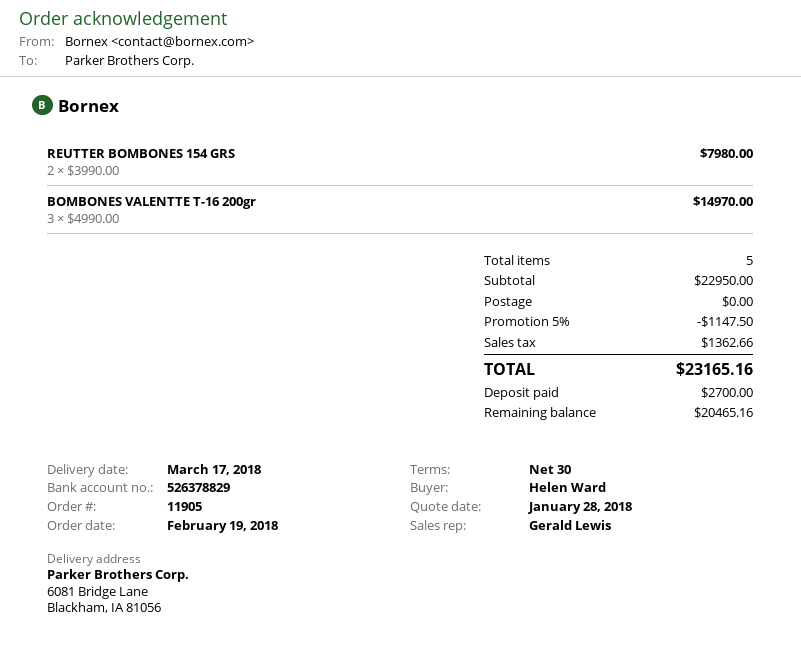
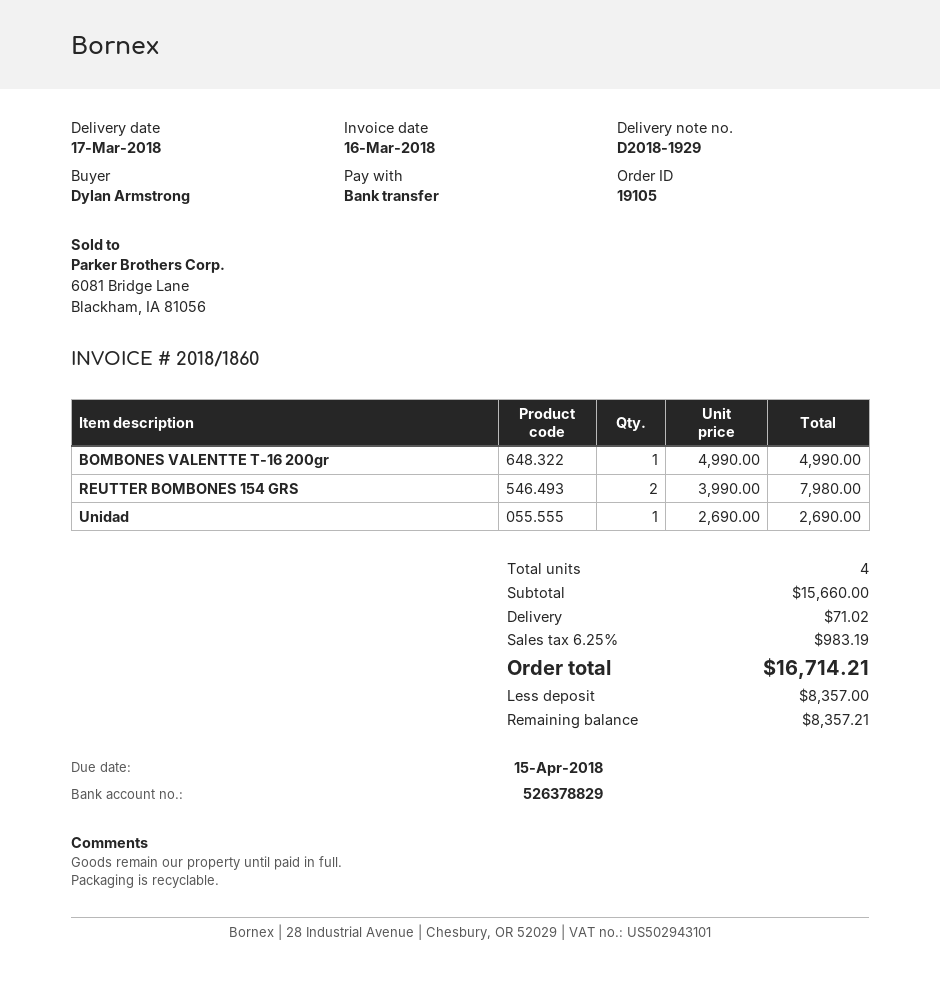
order number: 11905 -> 19105
ordered by: Helen Ward -> Dylan Armstrong
BOMBONES VALENTTE T-16 200gr: 3 x 4990.00 = 14970.00 -> 1 x 4990.00 = 4990.00
Unidad: none -> 1 x 2690.00 = 2690.00
total quantity: 5 -> 4
subtotal: 22950.00 -> 15660.00
discount: 5% = 1147.50 -> none
shipping: 0.00 -> 71.02
tax: 1362.66 -> 983.19
total: 23165.16 -> 16714.21
deposit: 2700.00 -> 8357.00
balance: 20465.16 -> 8357.21

